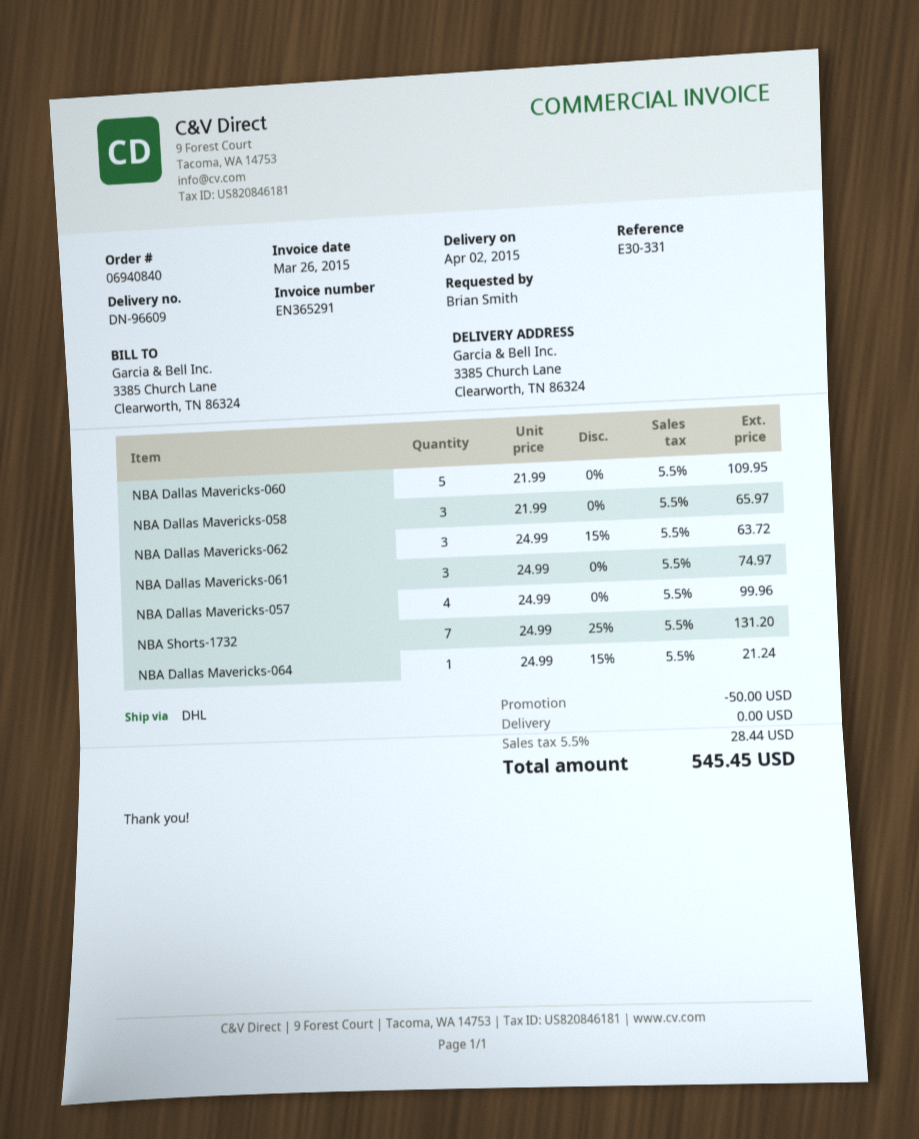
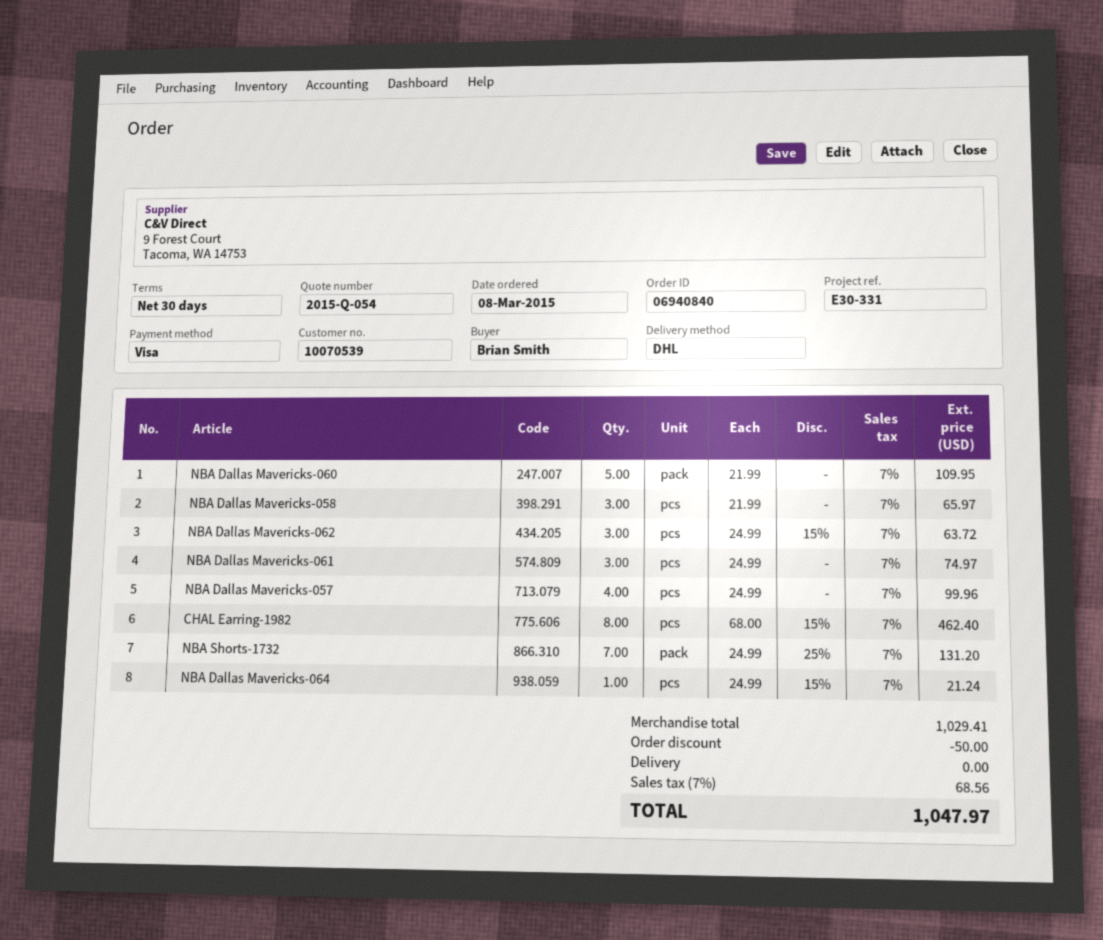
CHAL Earring-1982: none -> 8 x 68.00 - 15% = 462.40
tax: 5.5% = 28.44 -> 7% = 68.56
total: 545.45 -> 1047.97

